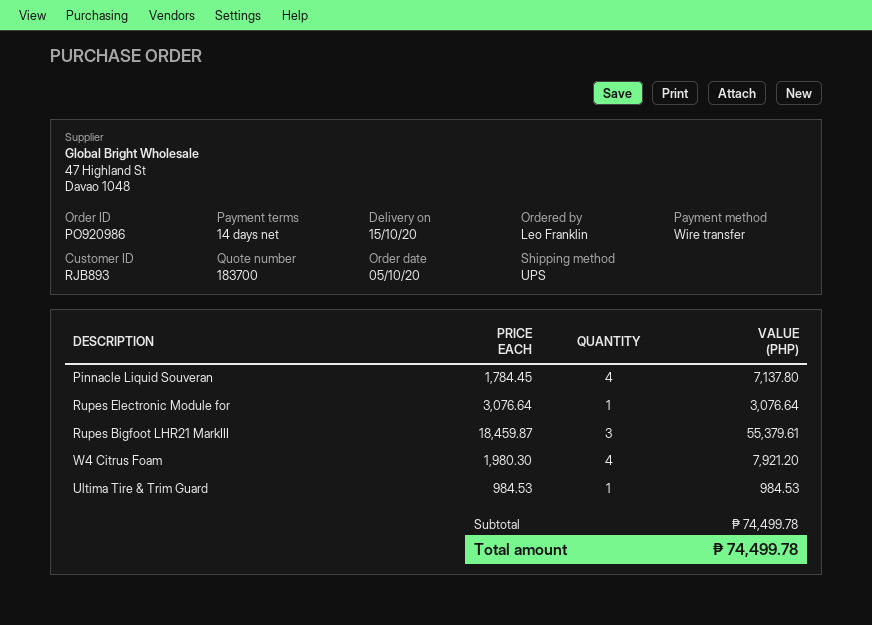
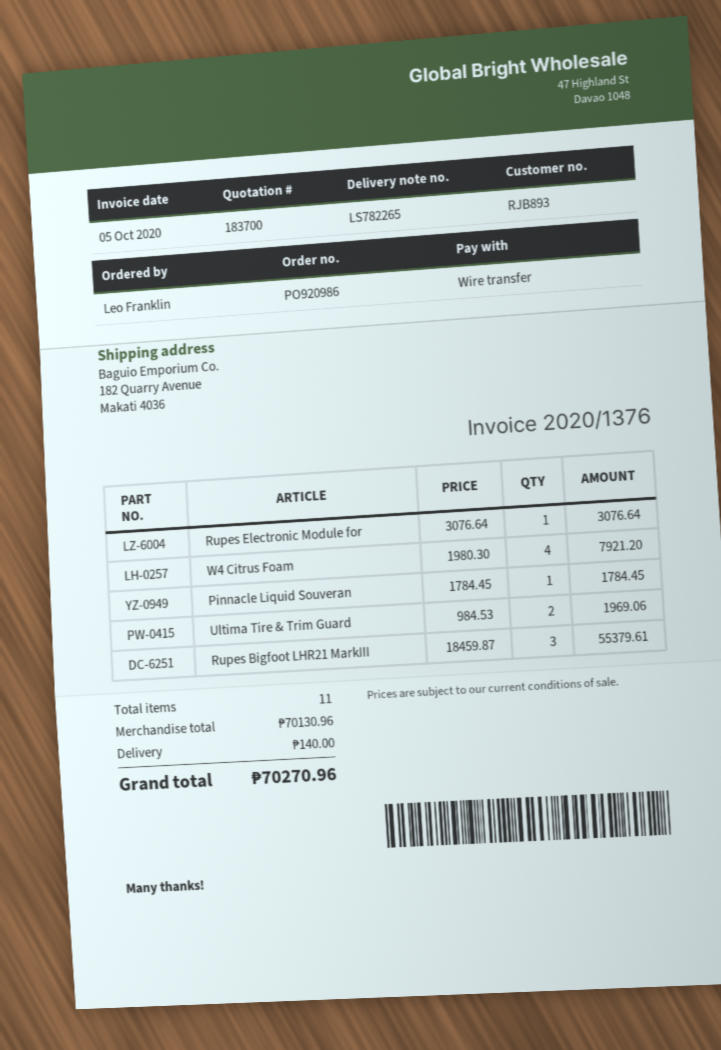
Pinnacle Liquid Souveran: 4 x 1784.45 = 7137.80 -> 1 x 1784.45 = 1784.45
Ultima Tire & Trim Guard: 1 x 984.53 = 984.53 -> 2 x 984.53 = 1969.06
subtotal: 74499.78 -> 70130.96
shipping: none -> 140.00
total: 74499.78 -> 70270.96

